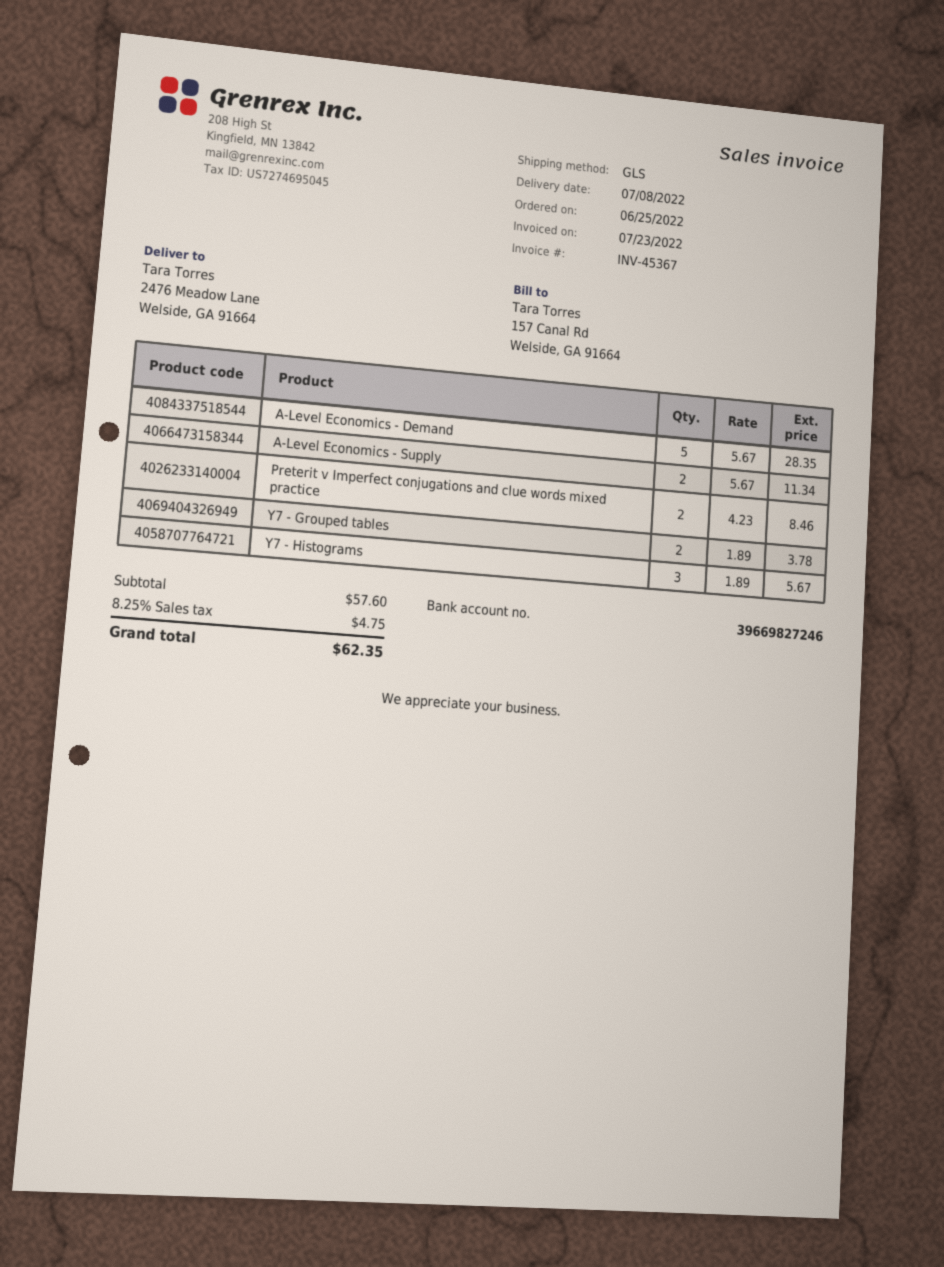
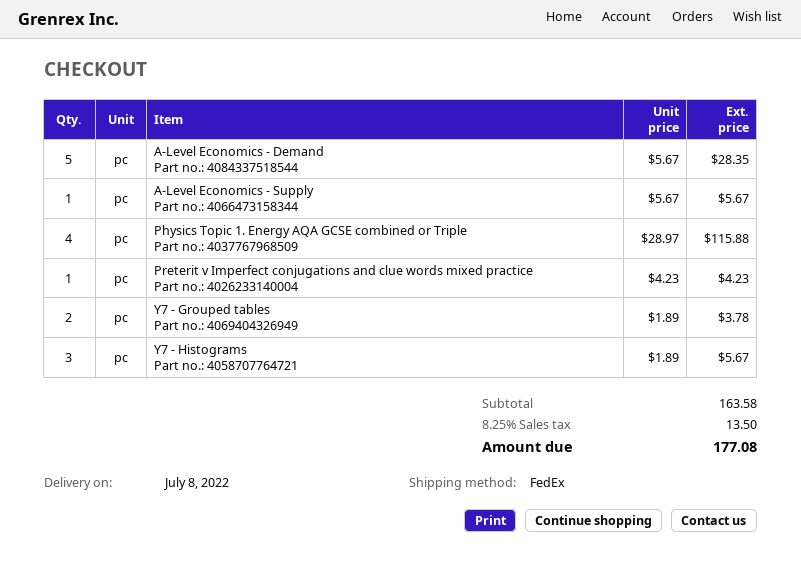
shipping method: GLS -> FedEx
A-Level Economics - Supply: 2 x 5.67 = 11.34 -> 1 x 5.67 = 5.67
Preterit v Imperfect conjugations and clue words mixed practice: 2 x 4.23 = 8.46 -> 1 x 4.23 = 4.23
Physics Topic 1. Energy AQA GCSE combined or Triple: none -> 4 x 28.97 = 115.88
subtotal: 57.60 -> 163.58
tax: 8.25% = 4.75 -> 8.25% = 13.50
total: 62.35 -> 177.08

